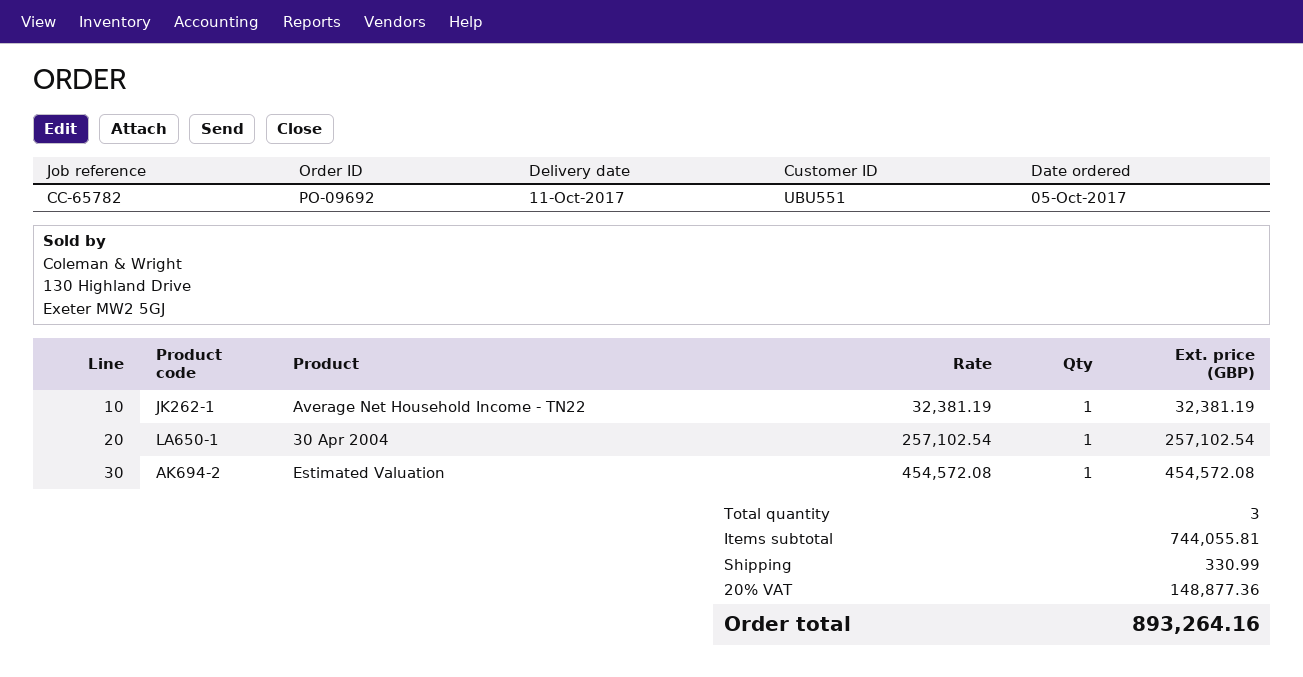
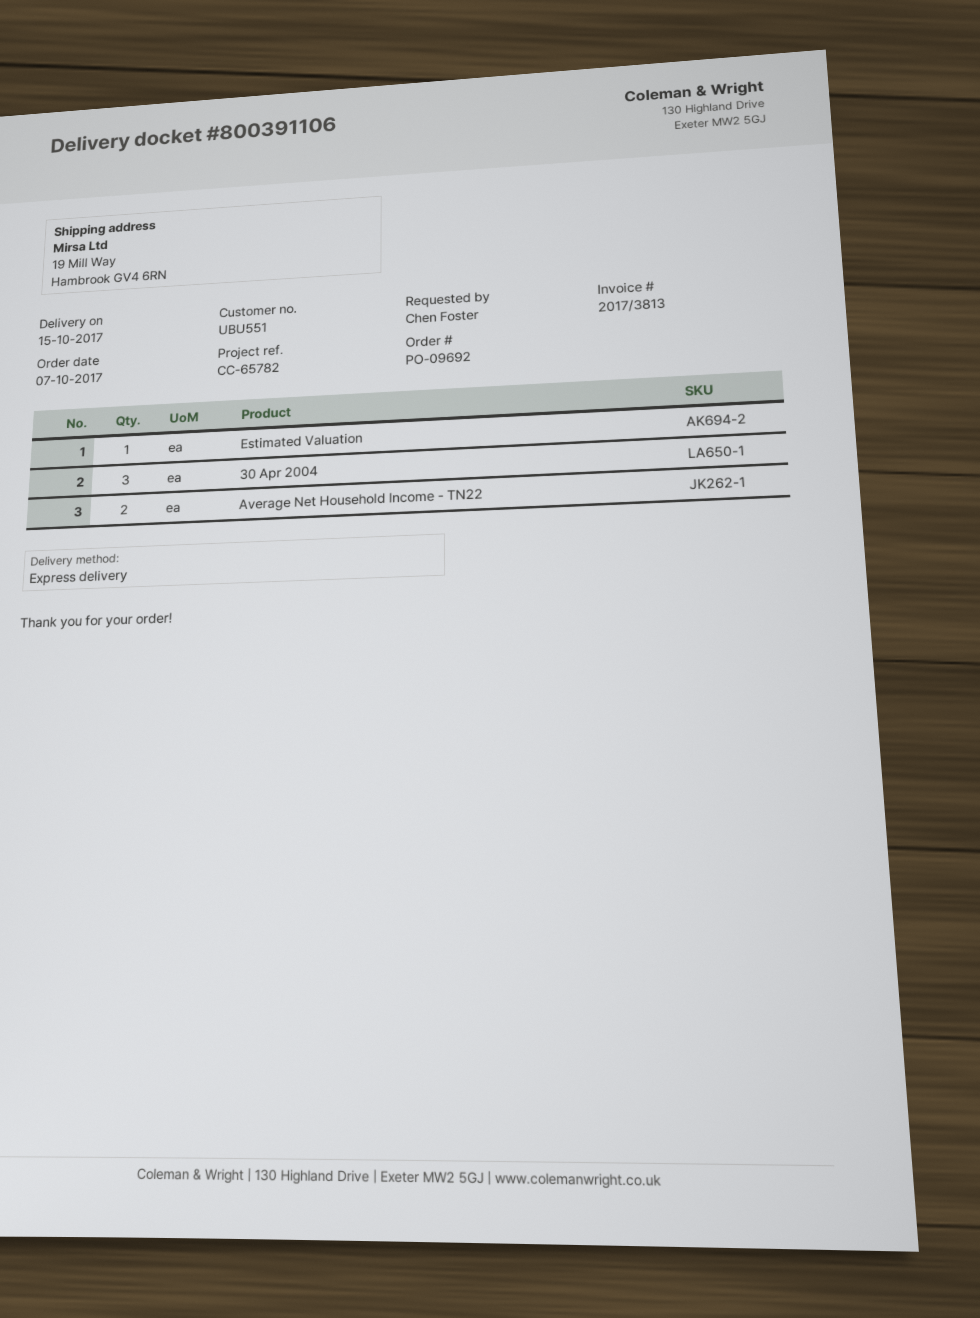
order date: 2017-10-05 -> 2017-10-07
delivery date: 2017-10-11 -> 2017-10-15
Average Net Household Income - TN22: 1 -> 2
30 Apr 2004: 1 -> 3

